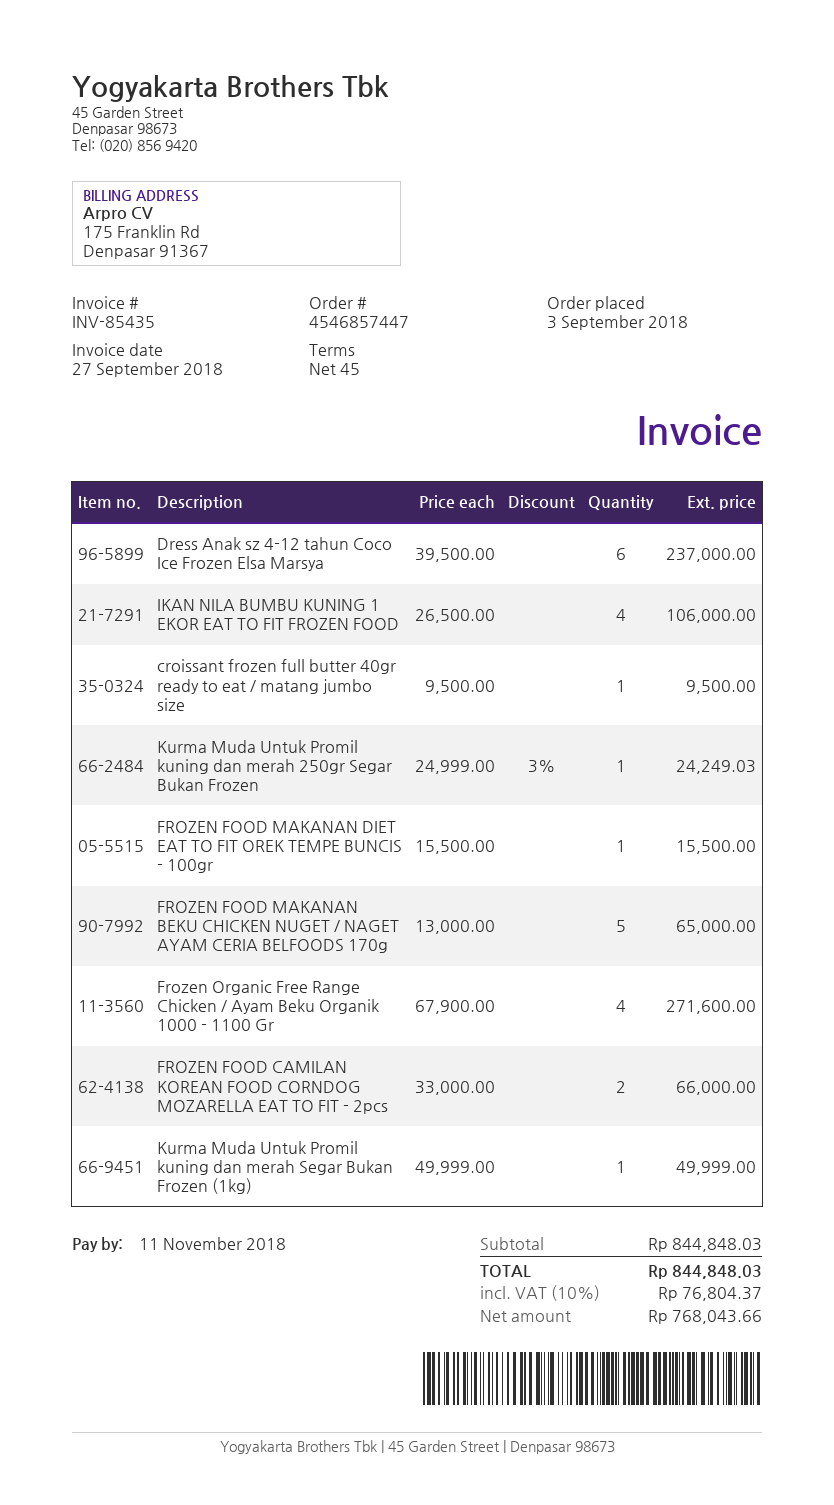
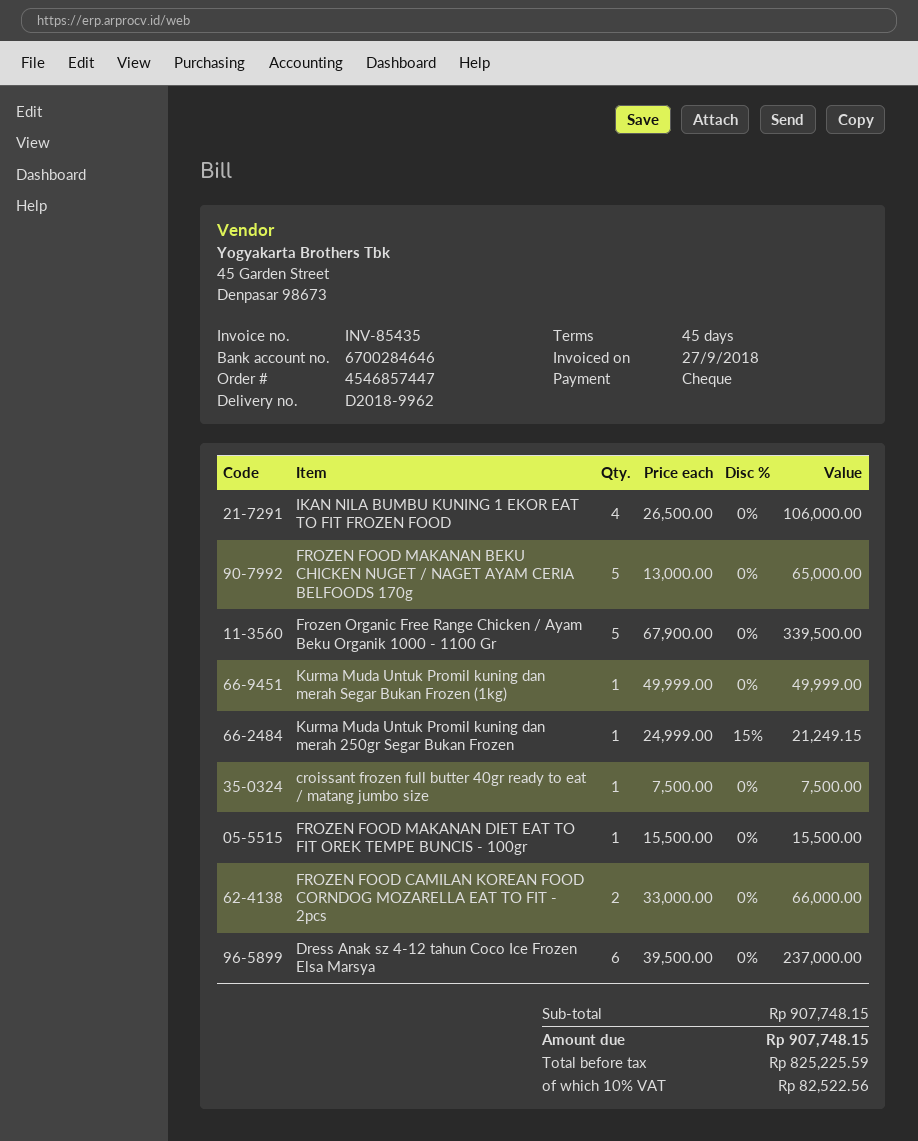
croissant frozen full butter 40gr ready to eat / matang jumbo size: 1 x 9500.00 = 9500.00 -> 1 x 7500.00 = 7500.00
Kurma Muda Untuk Promil kuning dan merah 250gr Segar Bukan Frozen: 1 x 24999.00 - 3% = 24249.03 -> 1 x 24999.00 - 15% = 21249.15
Frozen Organic Free Range Chicken / Ayam Beku Organik 1000 - 1100 Gr: 4 x 67900.00 = 271600.00 -> 5 x 67900.00 = 339500.00
subtotal: 844848.03 -> 907748.15
net: 768043.66 -> 825225.59
tax: 10% = 76804.37 -> 10% = 82522.56
total: 844848.03 -> 907748.15

